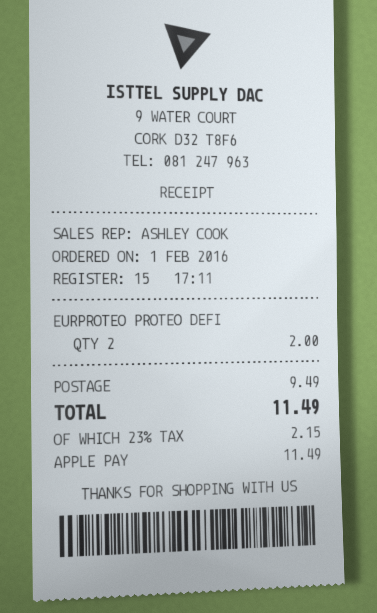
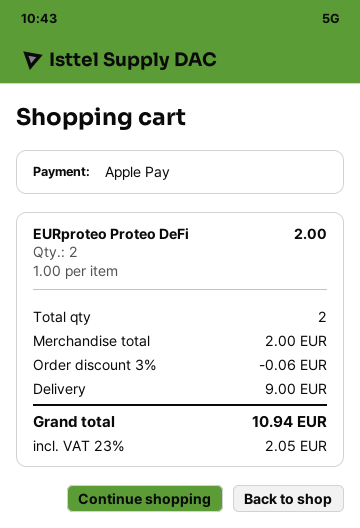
discount: none -> 3% = 0.06
shipping: 9.49 -> 9.00
tax: 23% = 2.15 -> 23% = 2.05
total: 11.49 -> 10.94

